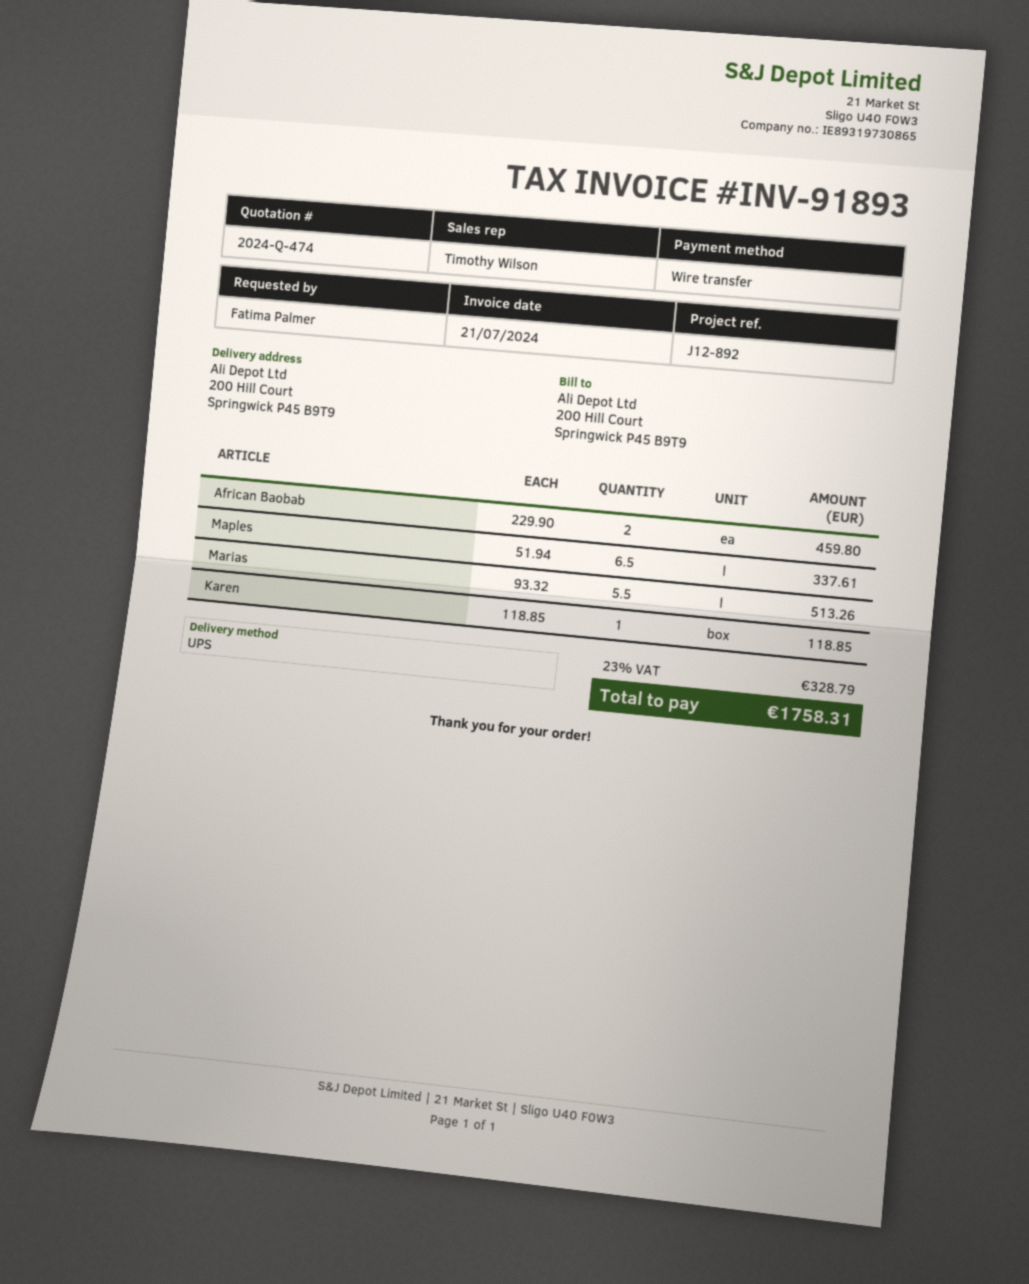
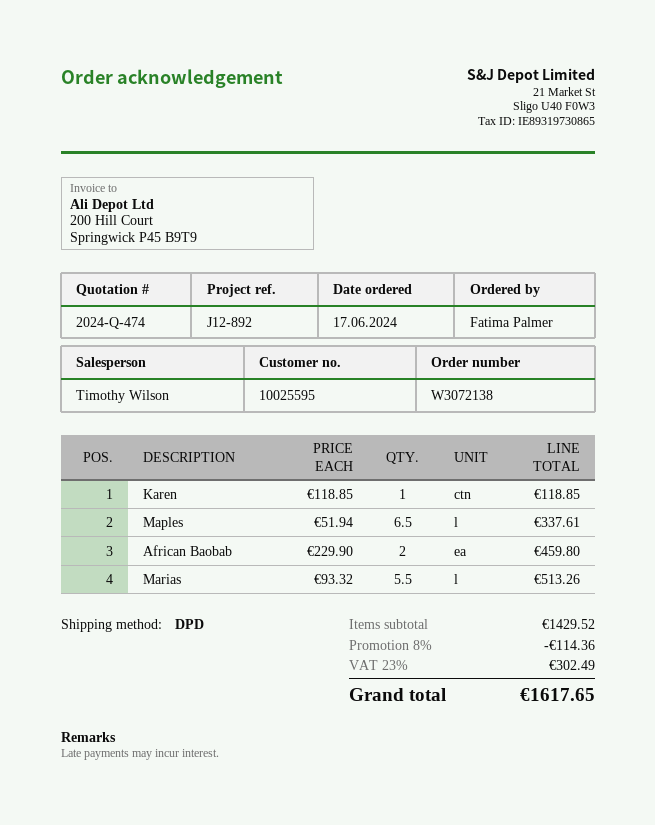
shipping method: UPS -> DPD
discount: none -> 8% = 114.36
tax: 23% = 328.79 -> 23% = 302.49
total: 1758.31 -> 1617.65

